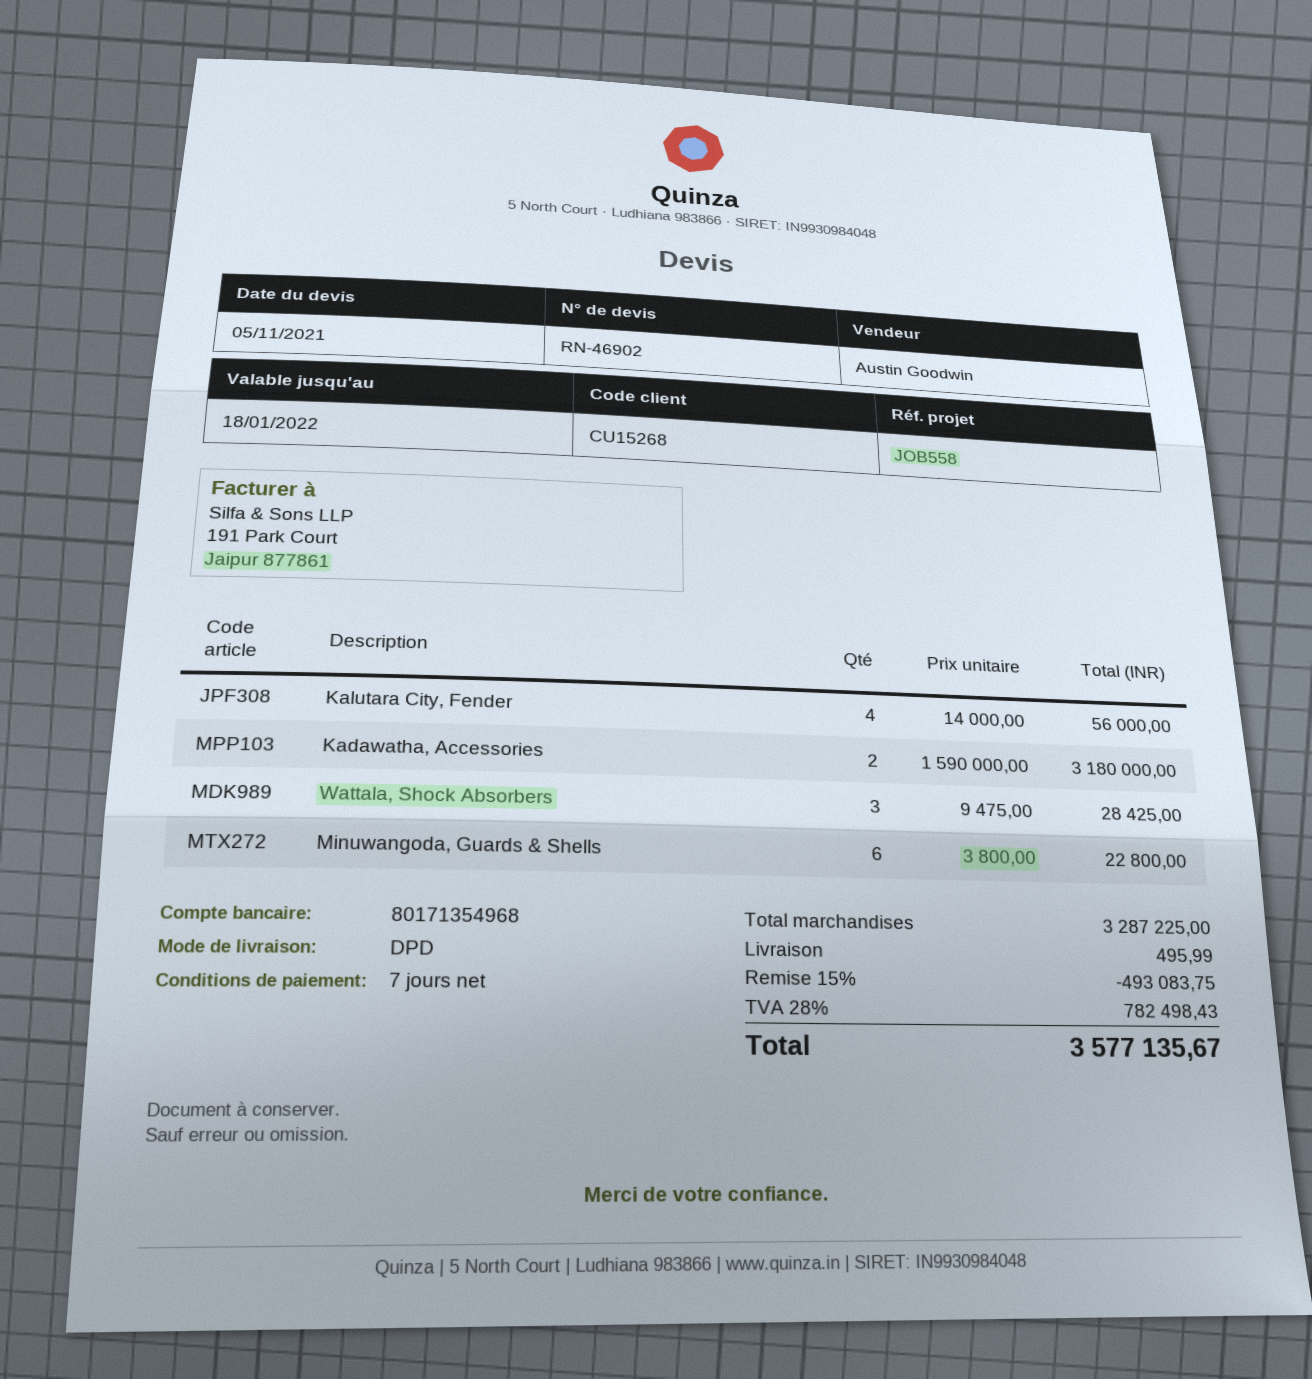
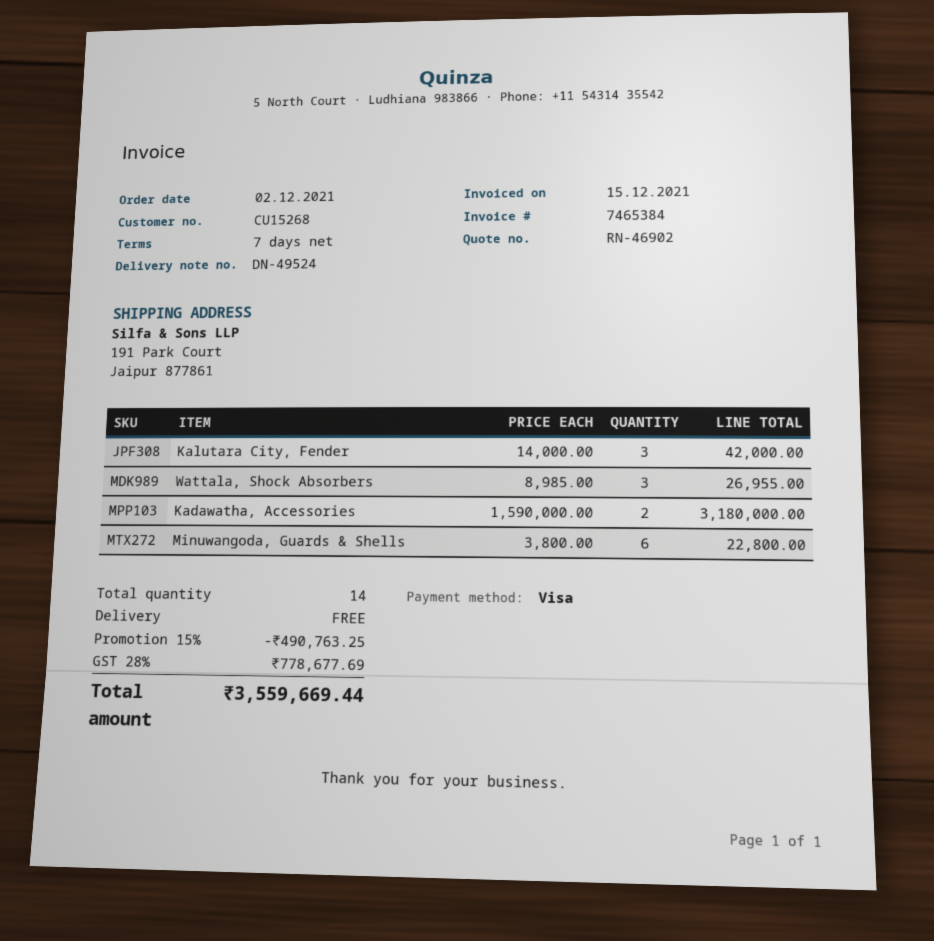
Kalutara City, Fender: 4 x 14000.00 = 56000.00 -> 3 x 14000.00 = 42000.00
Wattala, Shock Absorbers: 3 x 9475.00 = 28425.00 -> 3 x 8985.00 = 26955.00
discount: 15% = 493083.75 -> 15% = 490763.25
shipping: 495.99 -> 0.00
tax: 28% = 782498.43 -> 28% = 778677.69
total: 3577135.67 -> 3559669.44

